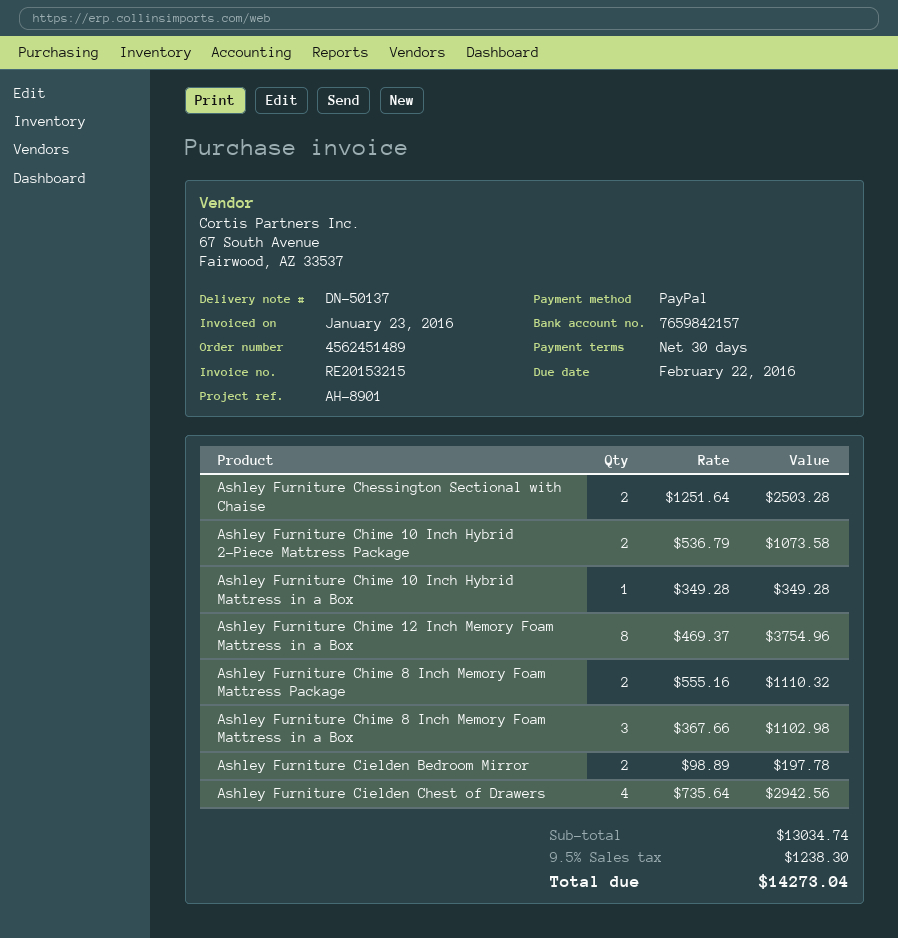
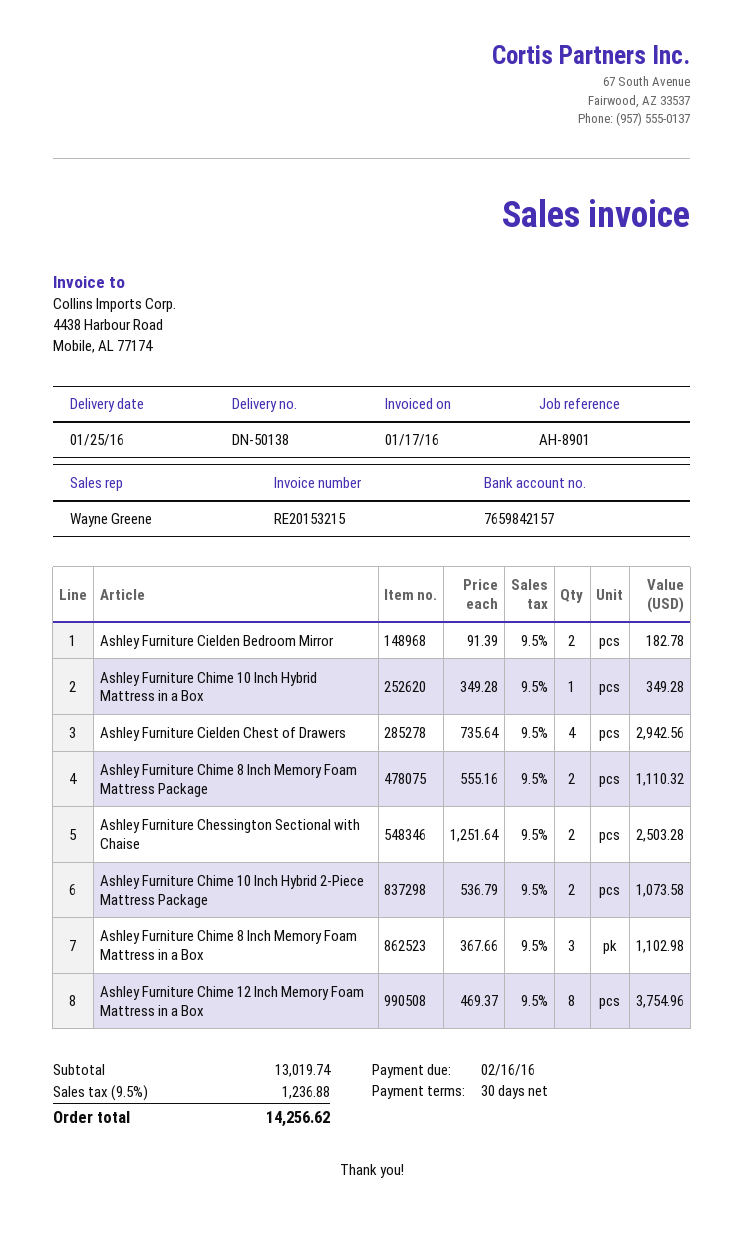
delivery note number: DN-50137 -> DN-50138
invoice date: 2016-01-23 -> 2016-01-17
due date: 2016-02-22 -> 2016-02-16
Ashley Furniture Cielden Bedroom Mirror: 2 x 98.89 = 197.78 -> 2 x 91.39 = 182.78
subtotal: 13034.74 -> 13019.74
tax: 9.5% = 1238.30 -> 9.5% = 1236.88
total: 14273.04 -> 14256.62

